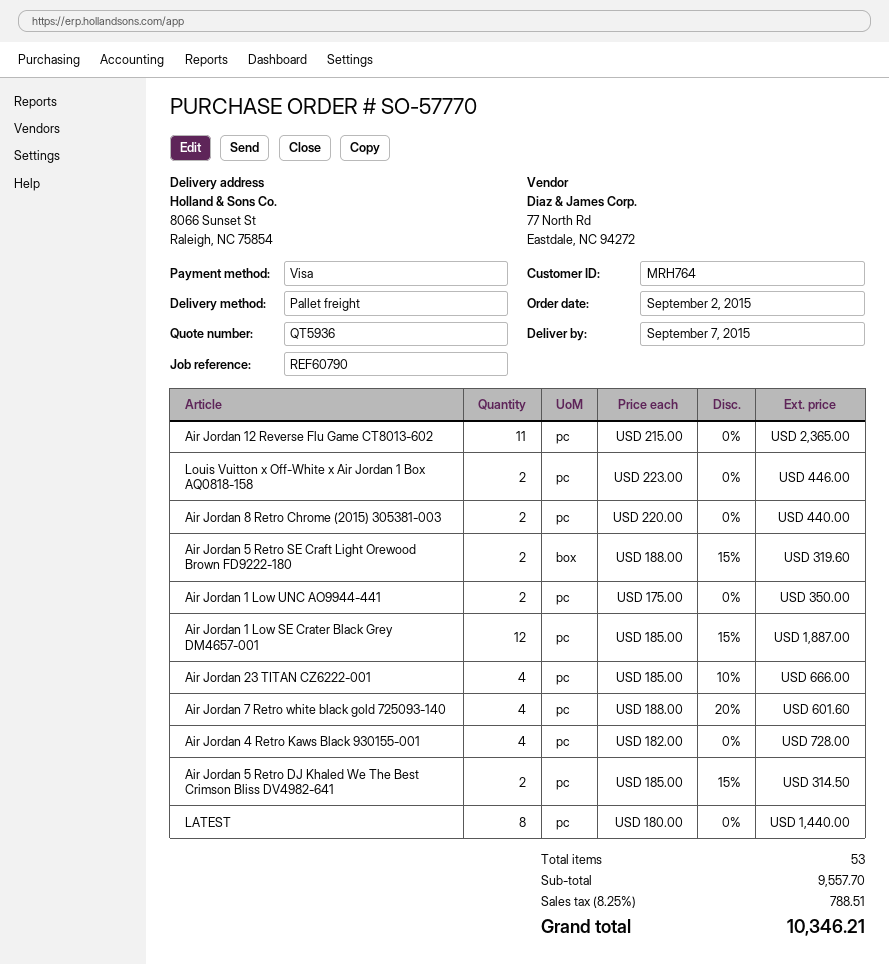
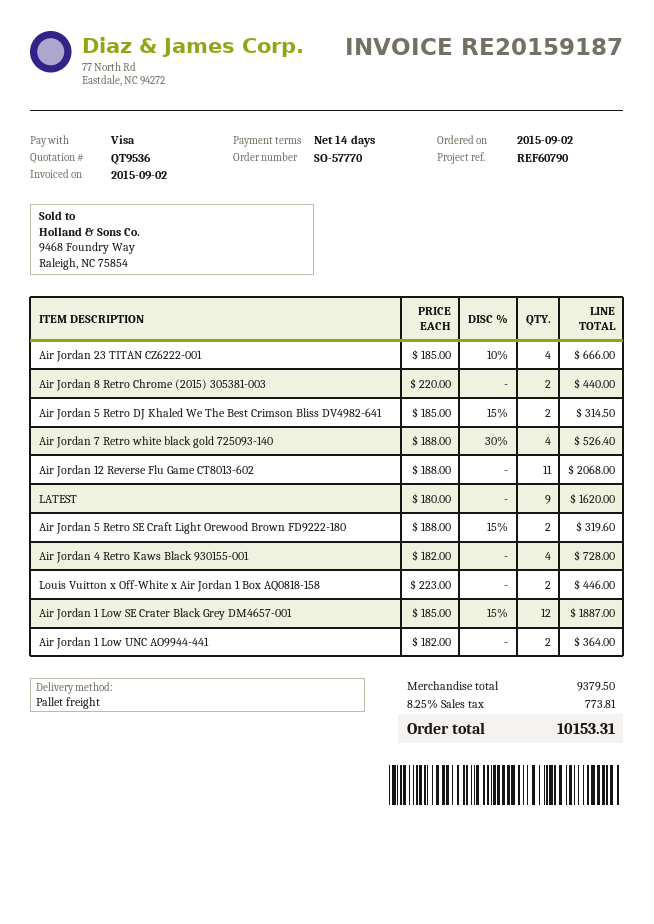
quote number: QT5936 -> QT9536
Air Jordan 12 Reverse Flu Game CT8013-602: 11 x 215.00 = 2365.00 -> 11 x 188.00 = 2068.00
Air Jordan 1 Low UNC AO9944-441: 2 x 175.00 = 350.00 -> 2 x 182.00 = 364.00
Air Jordan 7 Retro white black gold 725093-140: 4 x 188.00 - 20% = 601.60 -> 4 x 188.00 - 30% = 526.40
LATEST: 8 x 180.00 = 1440.00 -> 9 x 180.00 = 1620.00
subtotal: 9557.70 -> 9379.50
tax: 8.25% = 788.51 -> 8.25% = 773.81
total: 10346.21 -> 10153.31

